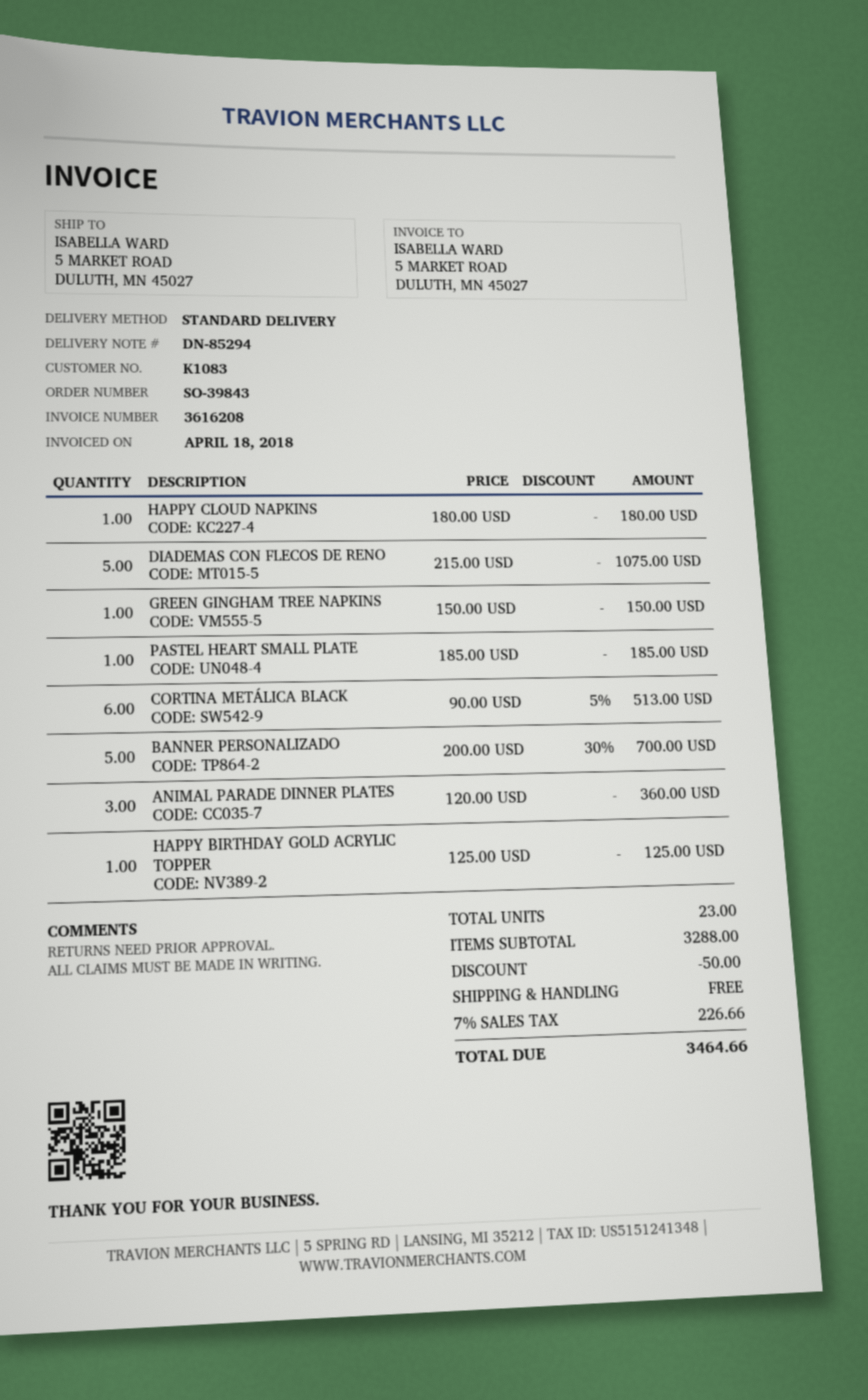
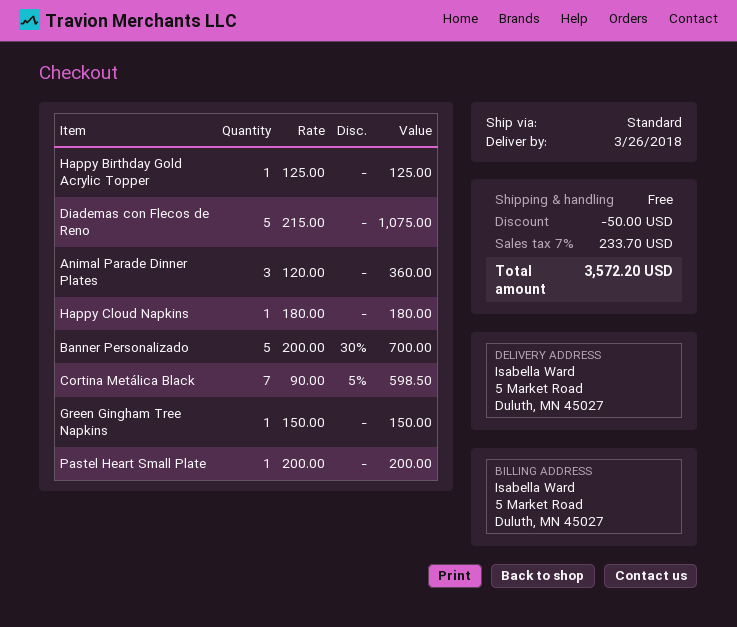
PASTEL HEART SMALL PLATE: 1 x 185.00 = 185.00 -> 1 x 200.00 = 200.00
CORTINA METÁLICA BLACK: 6 x 90.00 - 5% = 513.00 -> 7 x 90.00 - 5% = 598.50
tax: 7% = 226.66 -> 7% = 233.70
total: 3464.66 -> 3572.20

